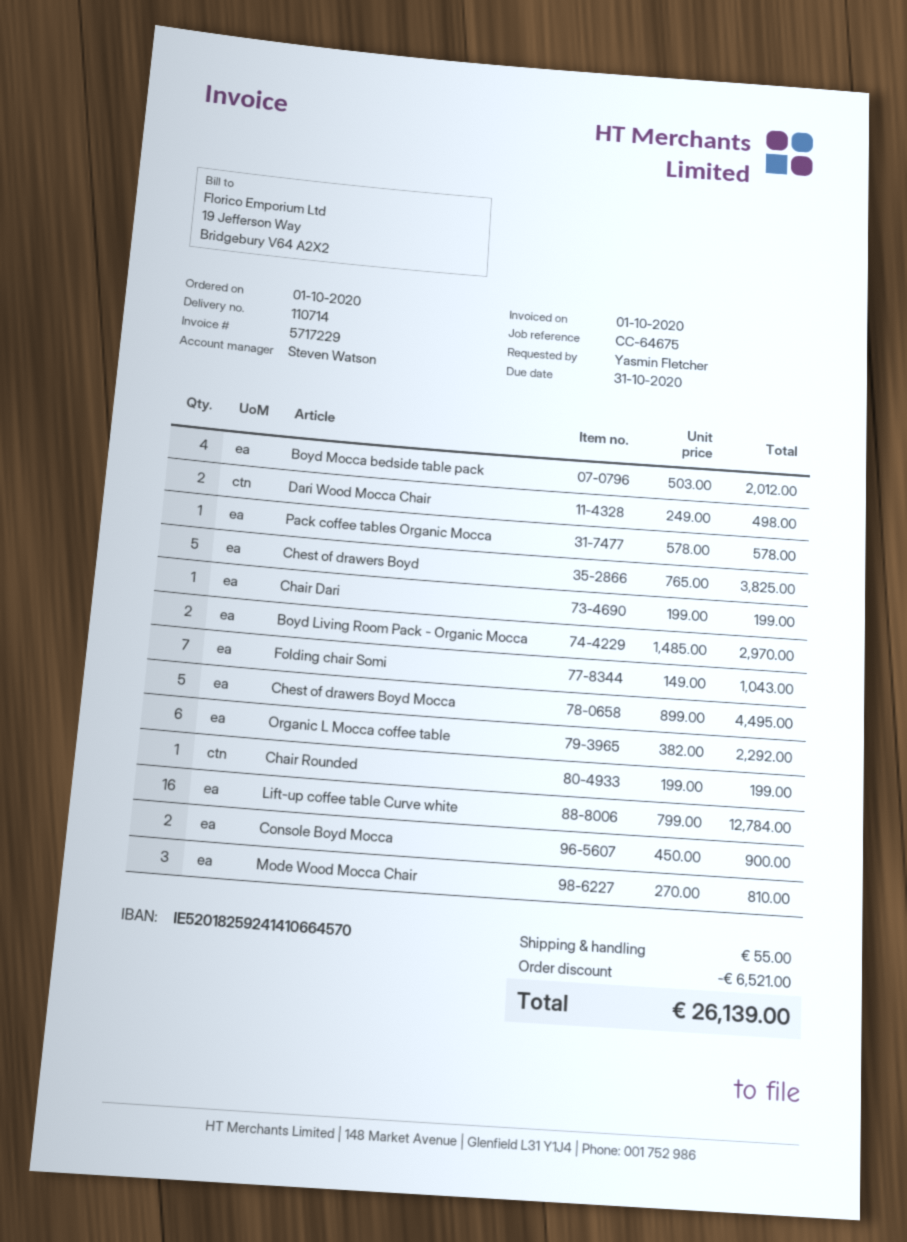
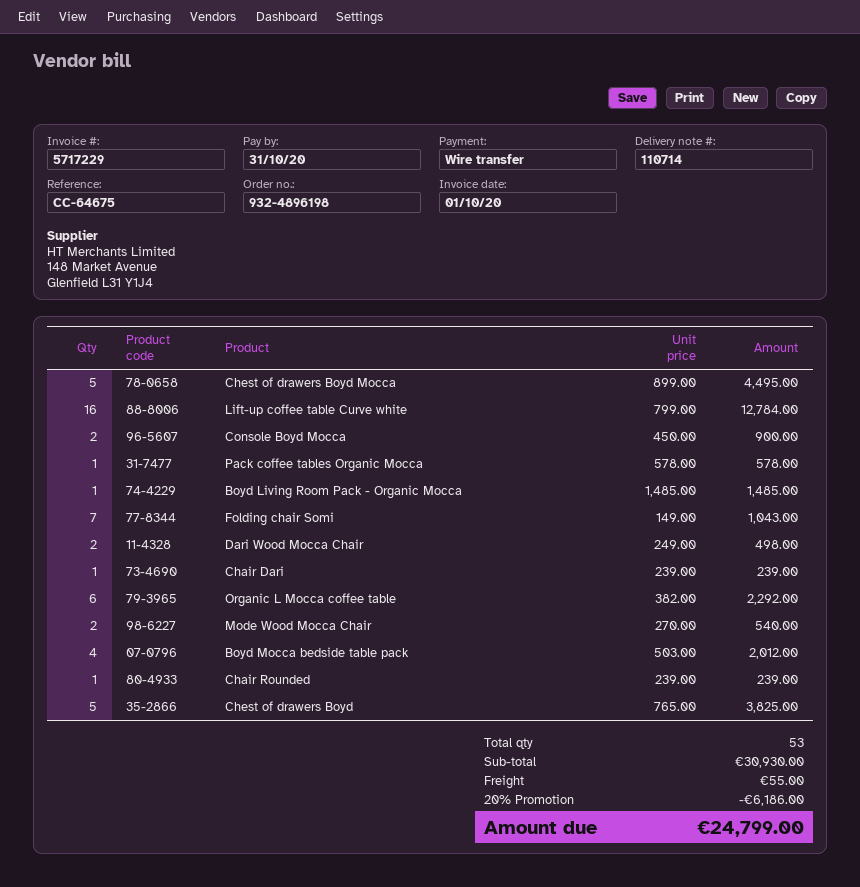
Chair Dari: 1 x 199.00 = 199.00 -> 1 x 239.00 = 239.00
Boyd Living Room Pack - Organic Mocca: 2 x 1485.00 = 2970.00 -> 1 x 1485.00 = 1485.00
Chair Rounded: 1 x 199.00 = 199.00 -> 1 x 239.00 = 239.00
Mode Wood Mocca Chair: 3 x 270.00 = 810.00 -> 2 x 270.00 = 540.00
discount: 6521.00 -> 6186.00
total: 26139.00 -> 24799.00

